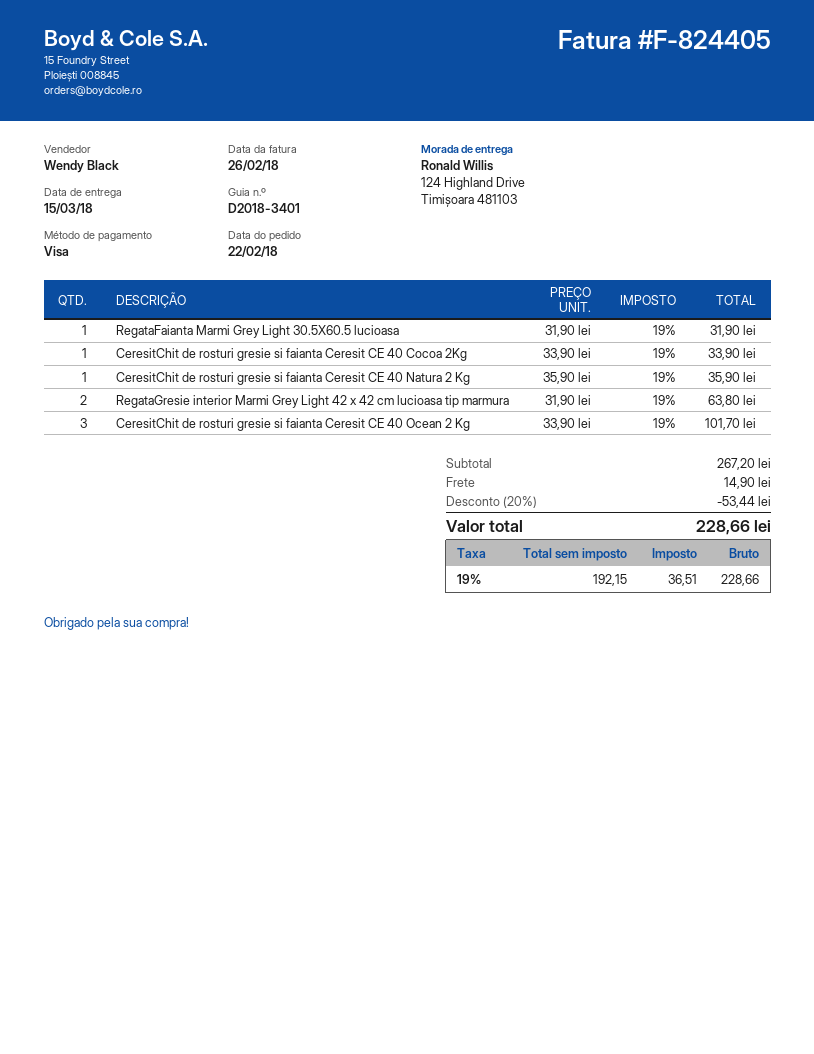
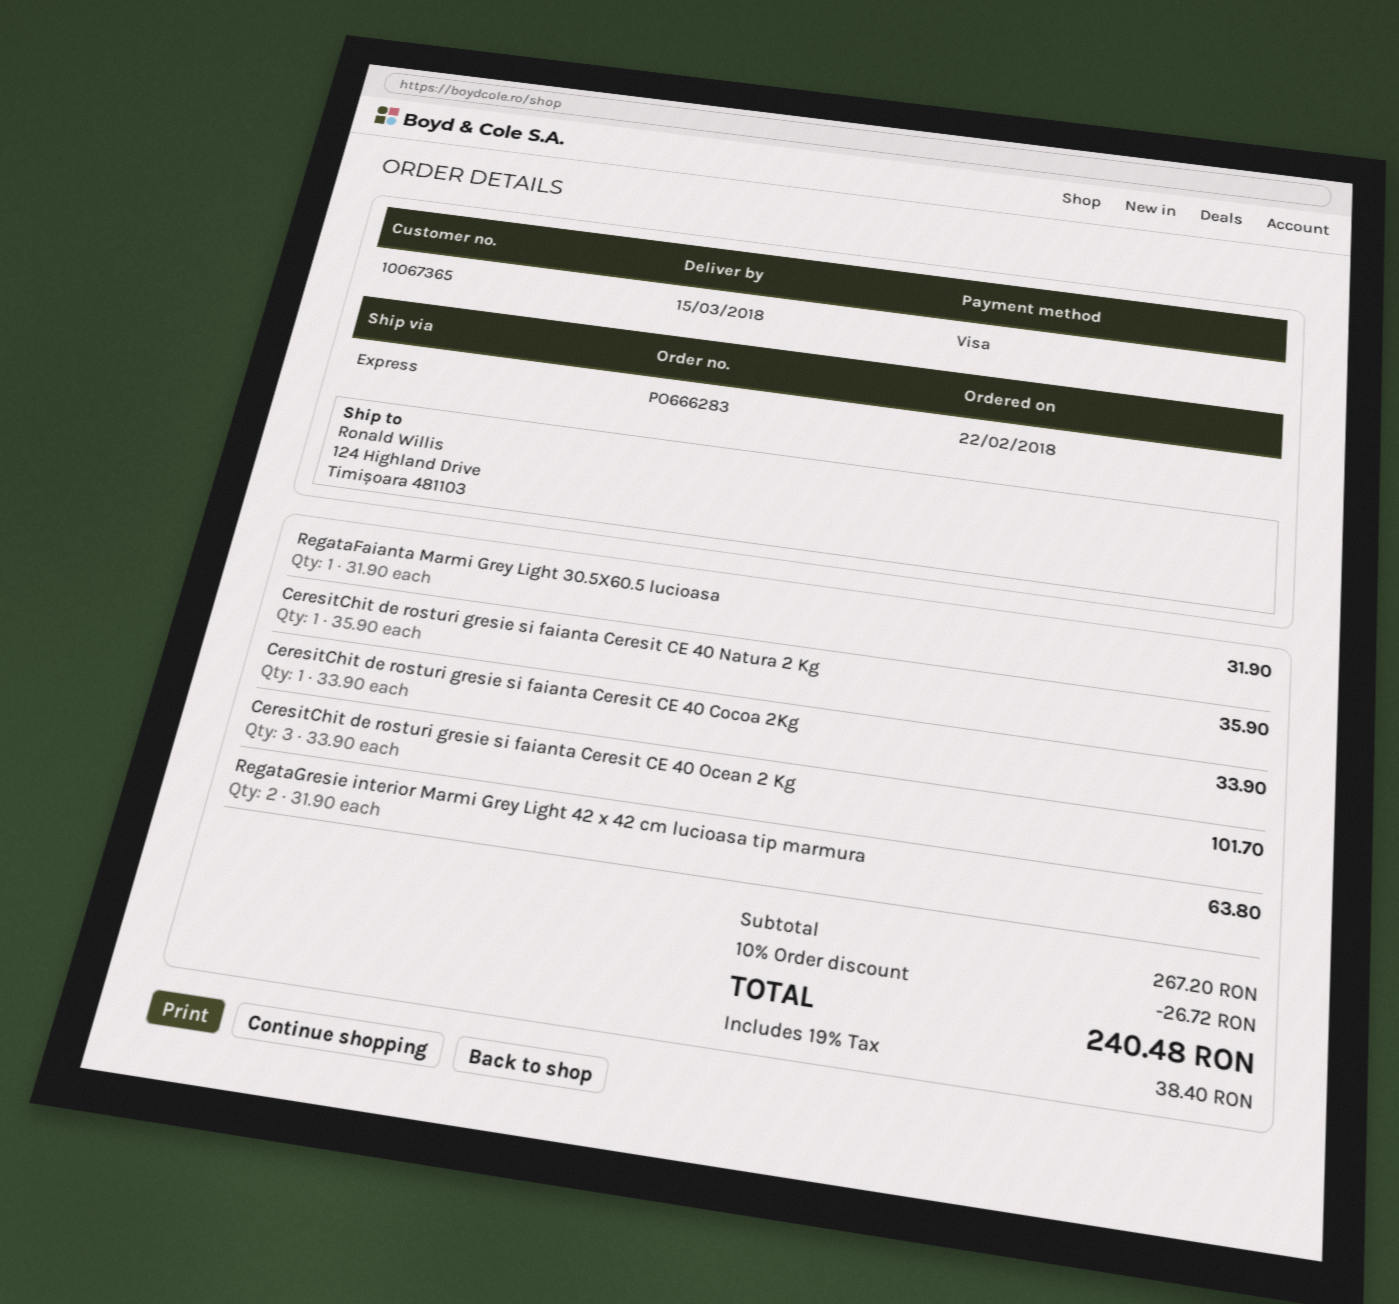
discount: 20% = 53.44 -> 10% = 26.72
shipping: 14.90 -> none
tax: 19% = 36.51 -> 19% = 38.40
total: 228.66 -> 240.48

